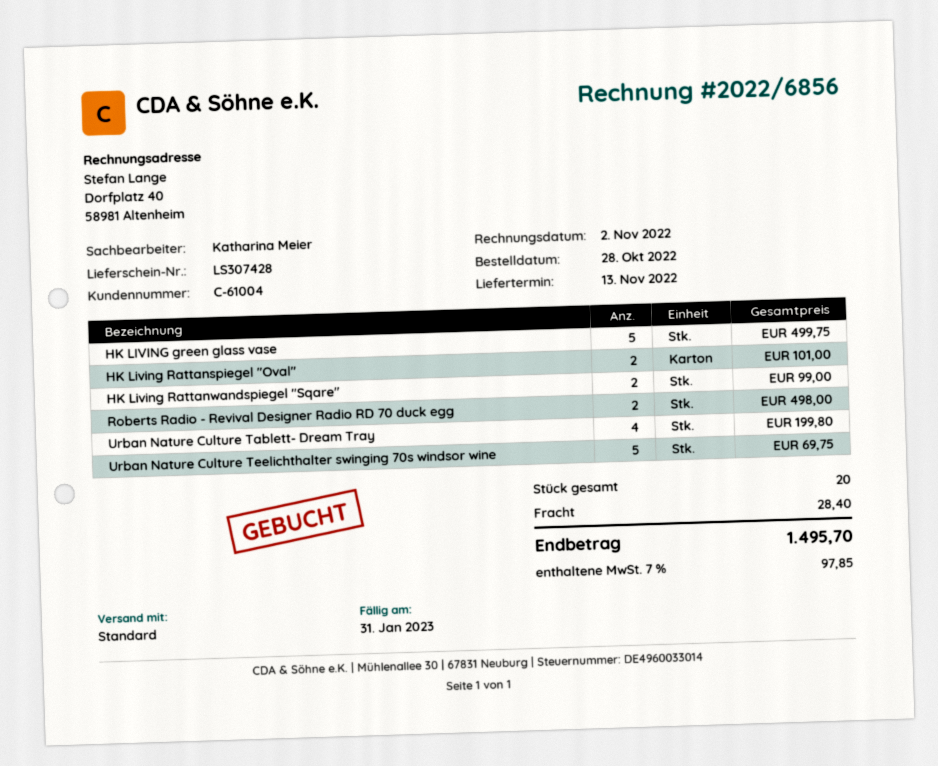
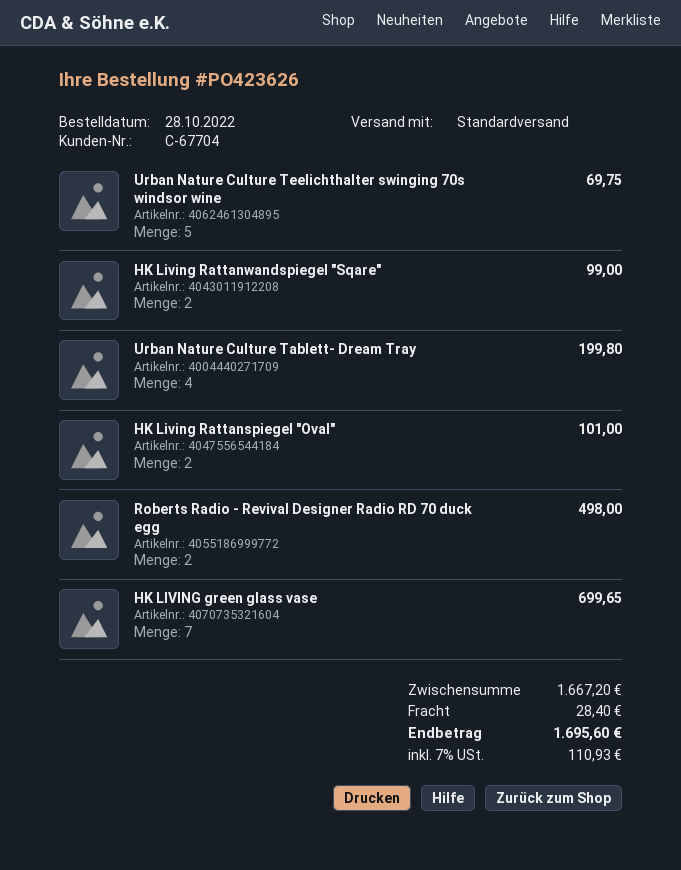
customer number: C-61004 -> C-67704
HK LIVING green glass vase: 5 for 499.75 -> 7 for 699.65
tax: 7% = 97.85 -> 7% = 110.93
total: 1495.70 -> 1695.60

